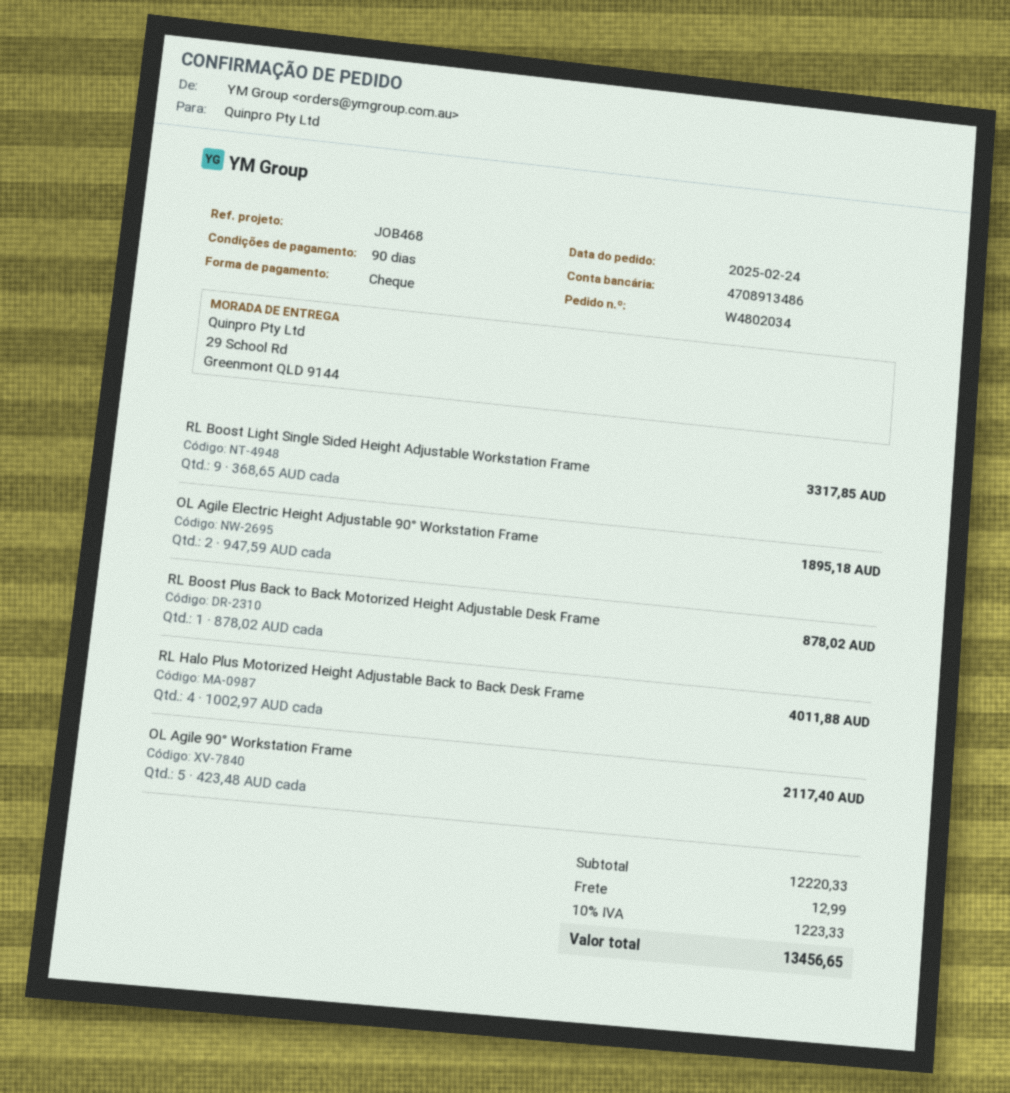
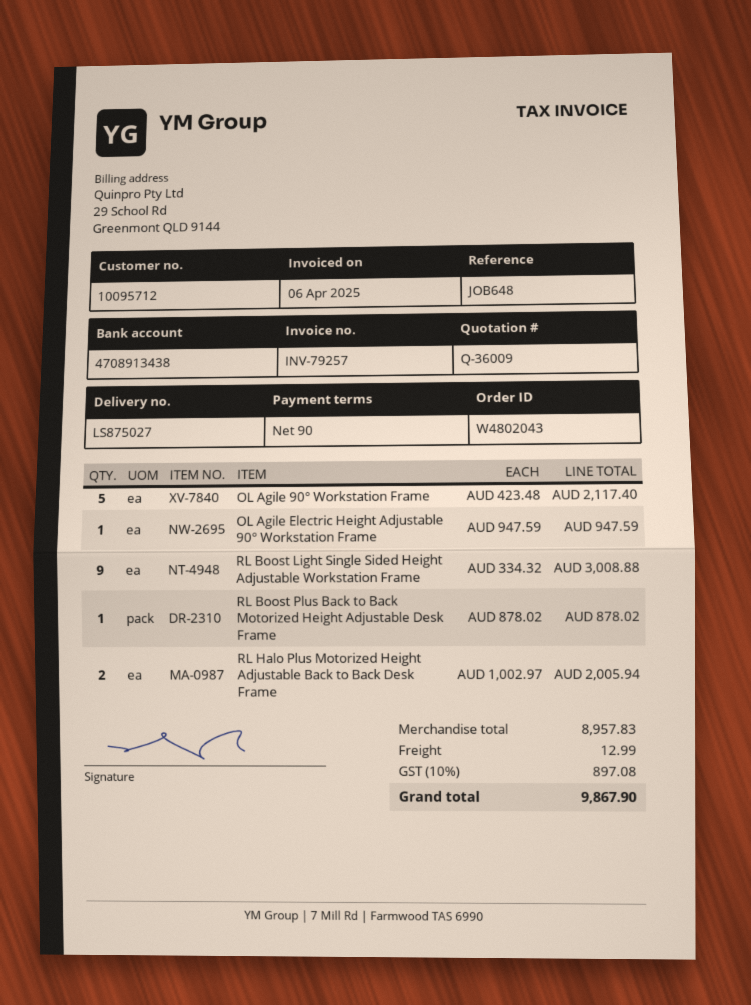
order number: W4802034 -> W4802043
reference: JOB468 -> JOB648
bank account: 4708913486 -> 4708913438
RL Boost Light Single Sided Height Adjustable Workstation Frame: 9 x 368.65 = 3317.85 -> 9 x 334.32 = 3008.88
OL Agile Electric Height Adjustable 90° Workstation Frame: 2 x 947.59 = 1895.18 -> 1 x 947.59 = 947.59
RL Halo Plus Motorized Height Adjustable Back to Back Desk Frame: 4 x 1002.97 = 4011.88 -> 2 x 1002.97 = 2005.94
subtotal: 12220.33 -> 8957.83
tax: 10% = 1223.33 -> 10% = 897.08
total: 13456.65 -> 9867.90

